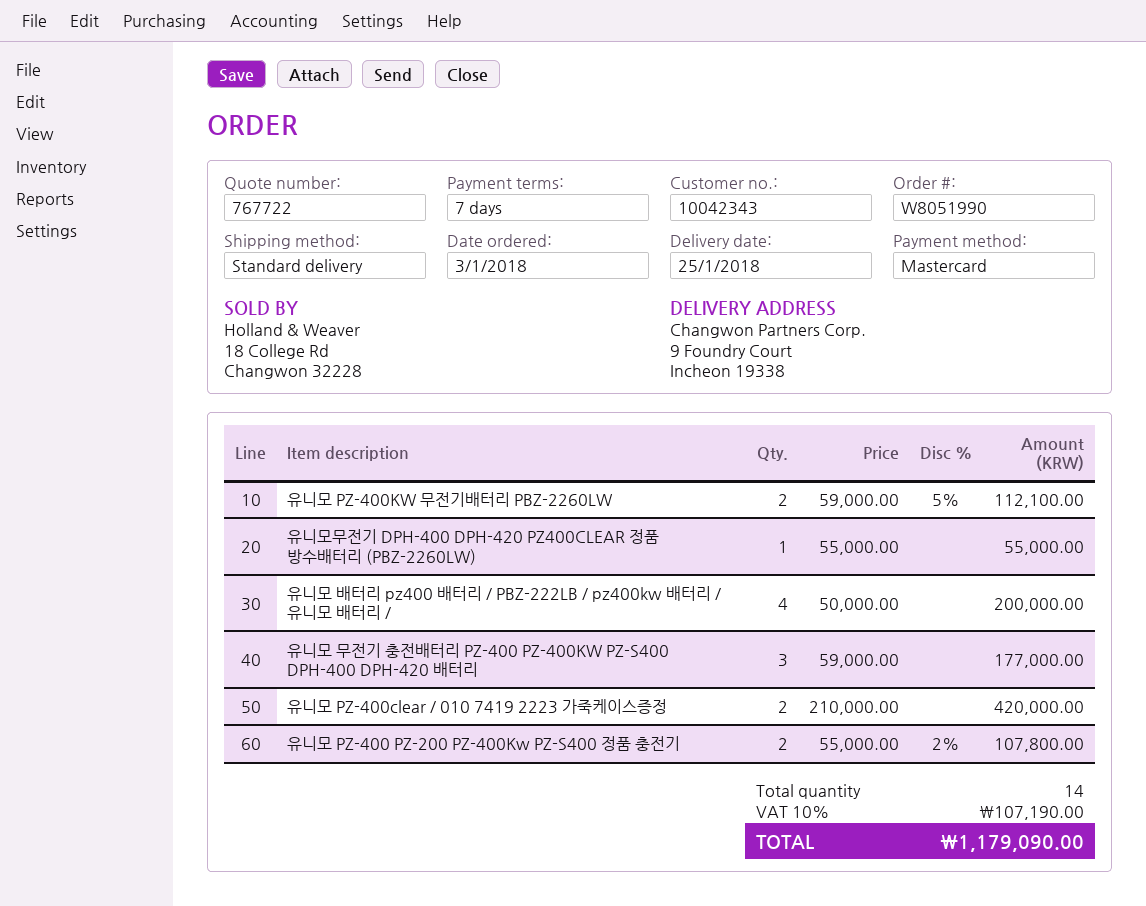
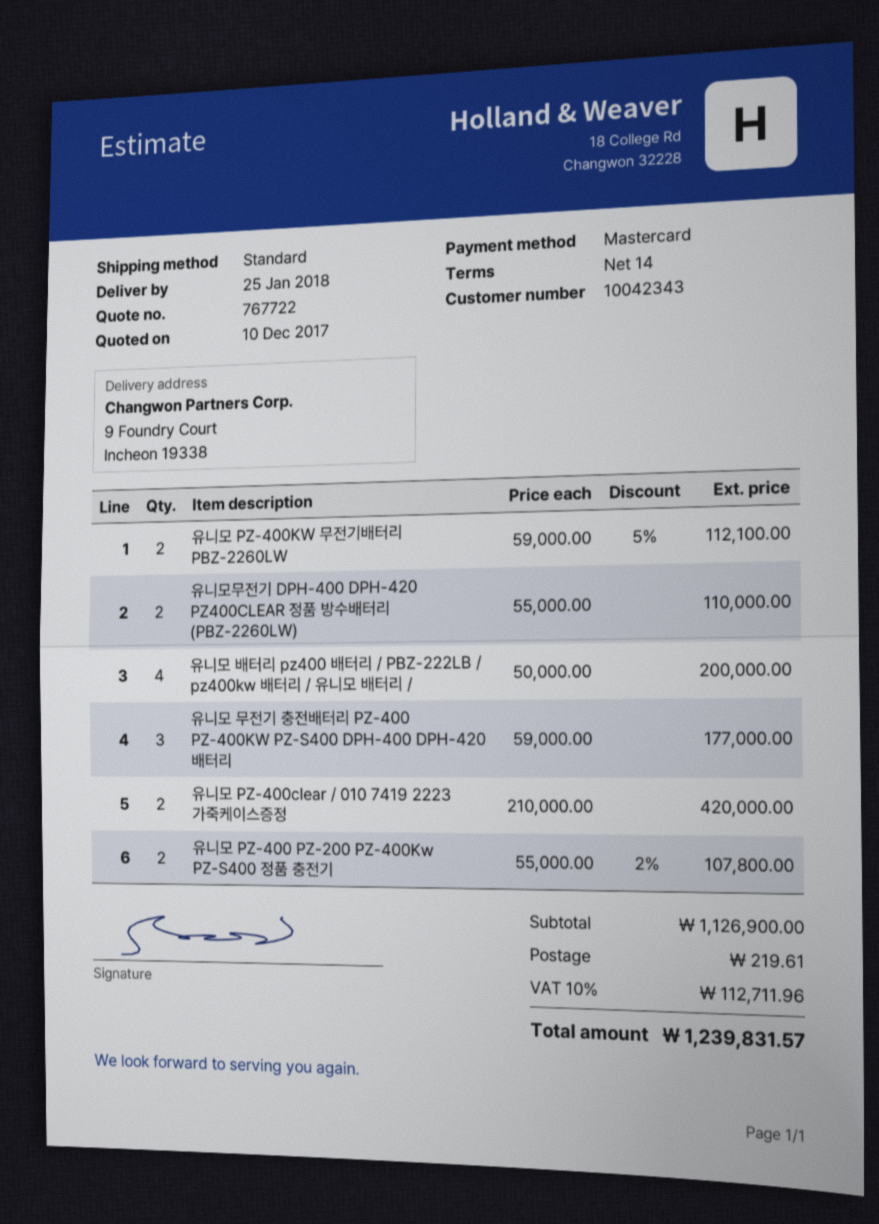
payment terms: 7 days -> 14 days
유니모무전기 DPH-400 DPH-420 PZ400CLEAR 정품 방수배터리 (PBZ-2260LW): 1 x 55000.00 = 55000.00 -> 2 x 55000.00 = 110000.00
shipping: none -> 219.61
tax: 10% = 107190.00 -> 10% = 112711.96
total: 1179090.00 -> 1239831.57

